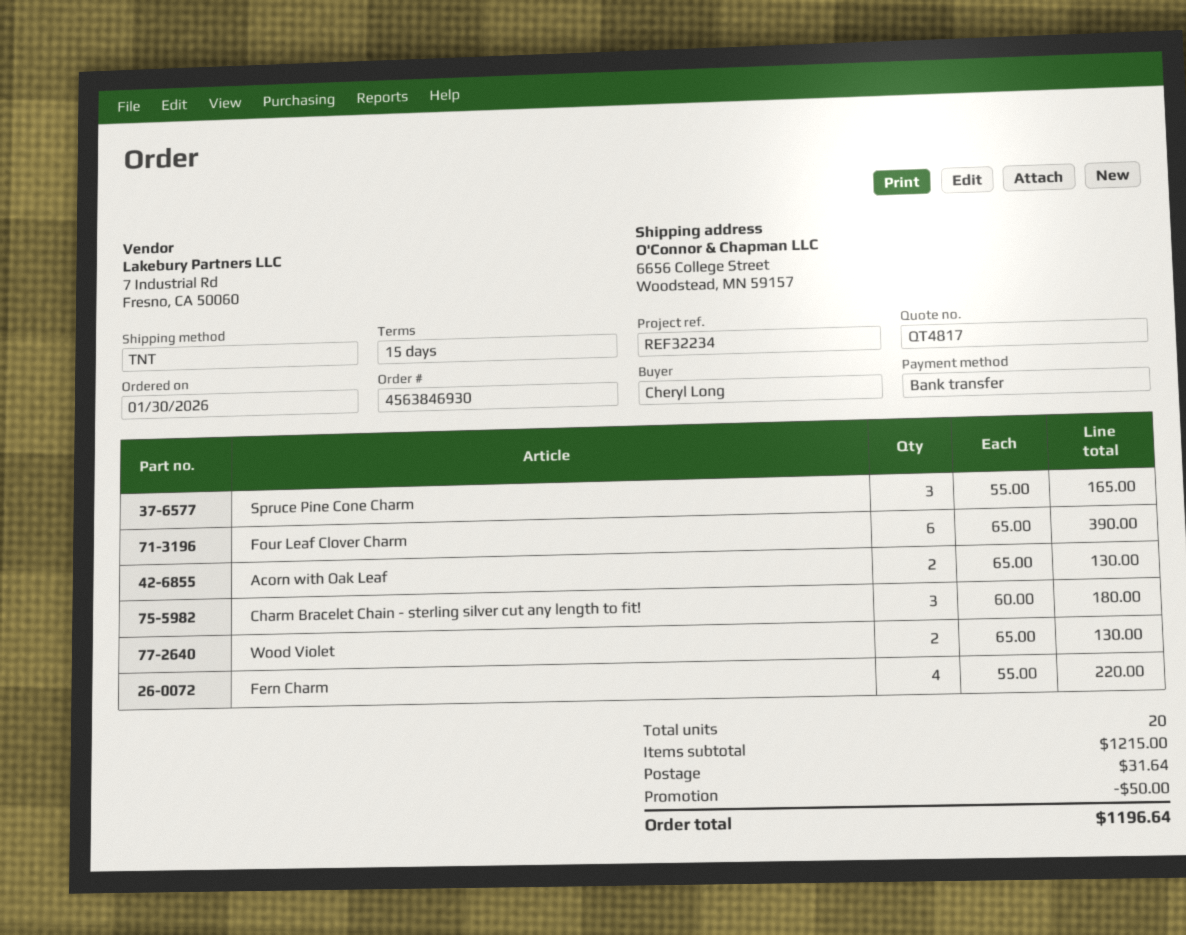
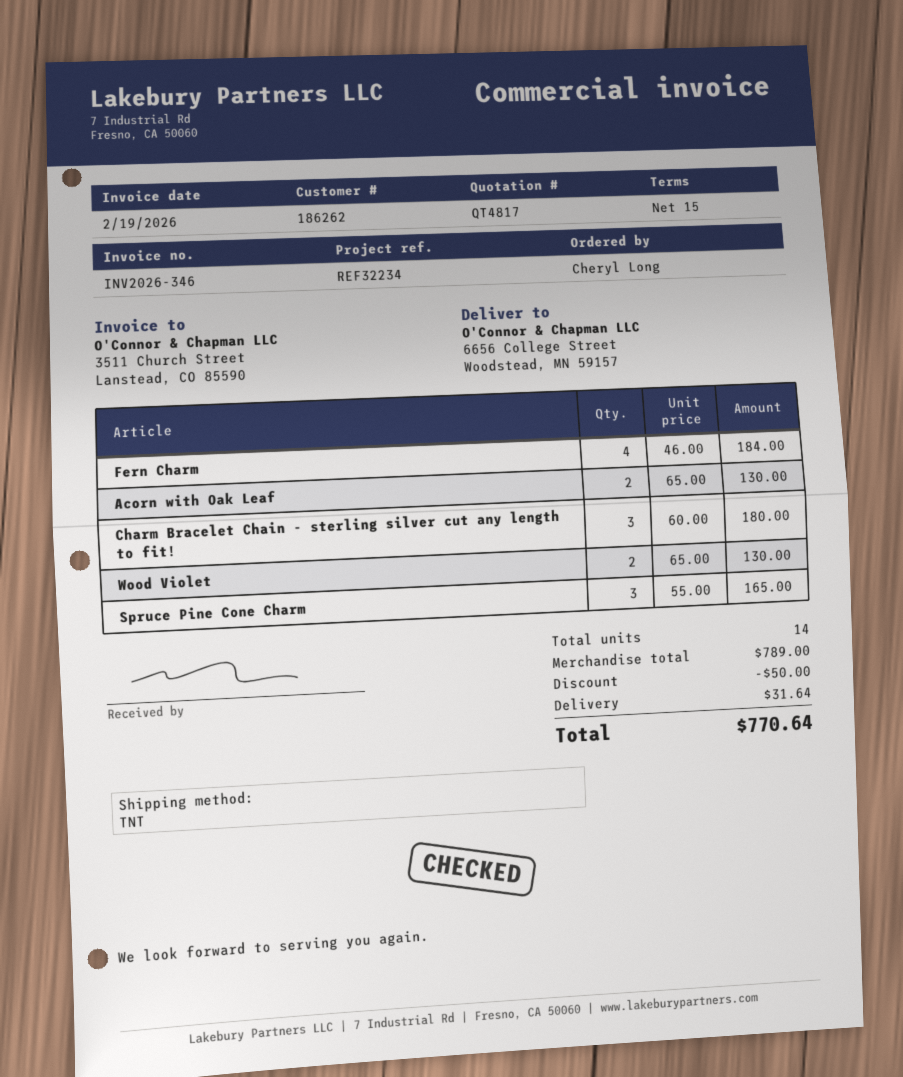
Four Leaf Clover Charm: 6 x 65.00 = 390.00 -> none
Fern Charm: 4 x 55.00 = 220.00 -> 4 x 46.00 = 184.00
total quantity: 20 -> 14
subtotal: 1215.00 -> 789.00
total: 1196.64 -> 770.64

